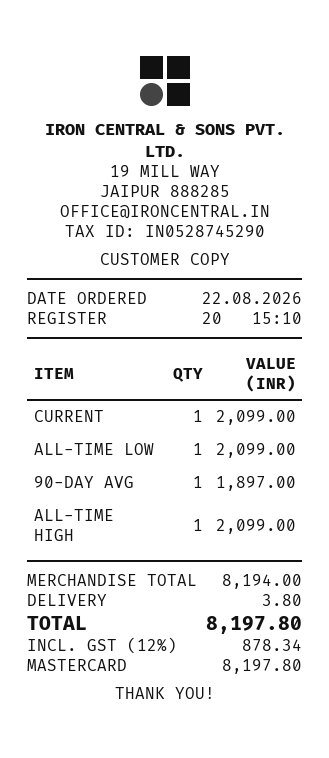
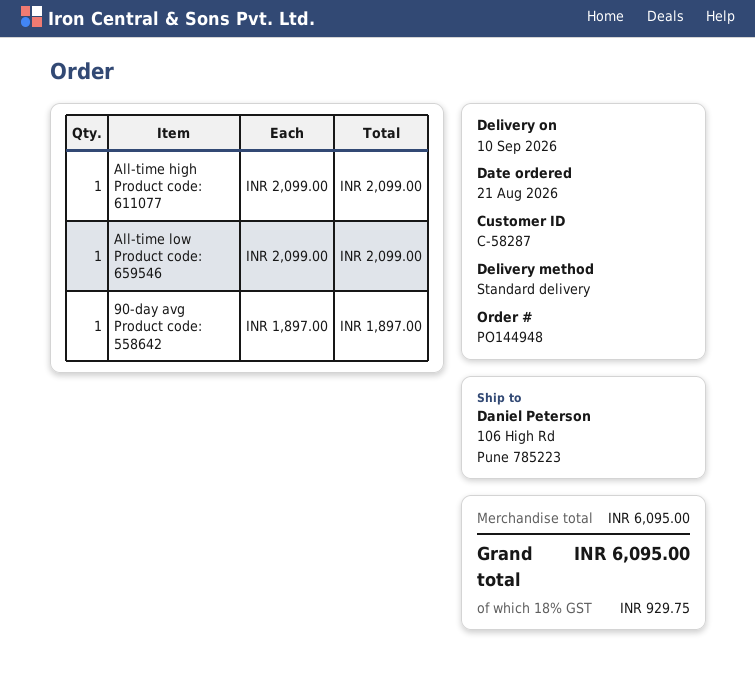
order date: 2026-08-22 -> 2026-08-21
CURRENT: 1 for 2099.00 -> none
subtotal: 8194.00 -> 6095.00
shipping: 3.80 -> none
tax: 12% = 878.34 -> 18% = 929.75
total: 8197.80 -> 6095.00

